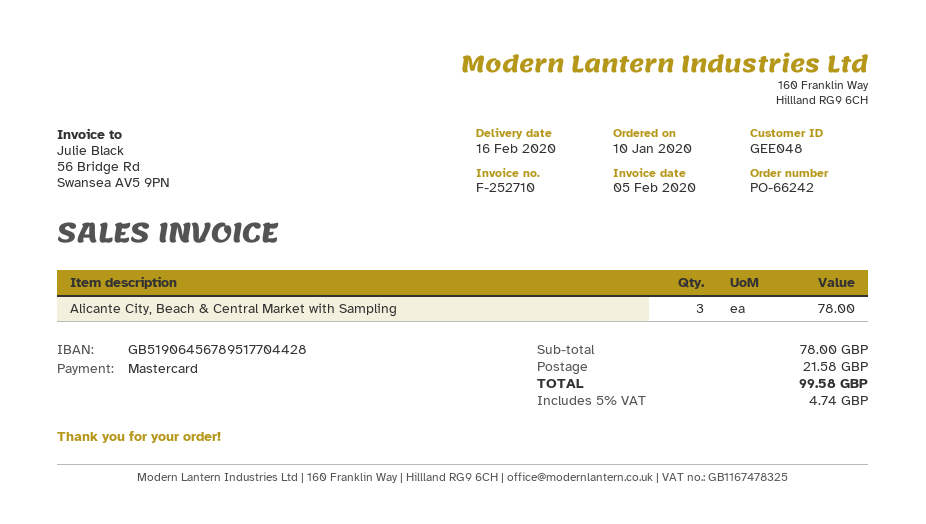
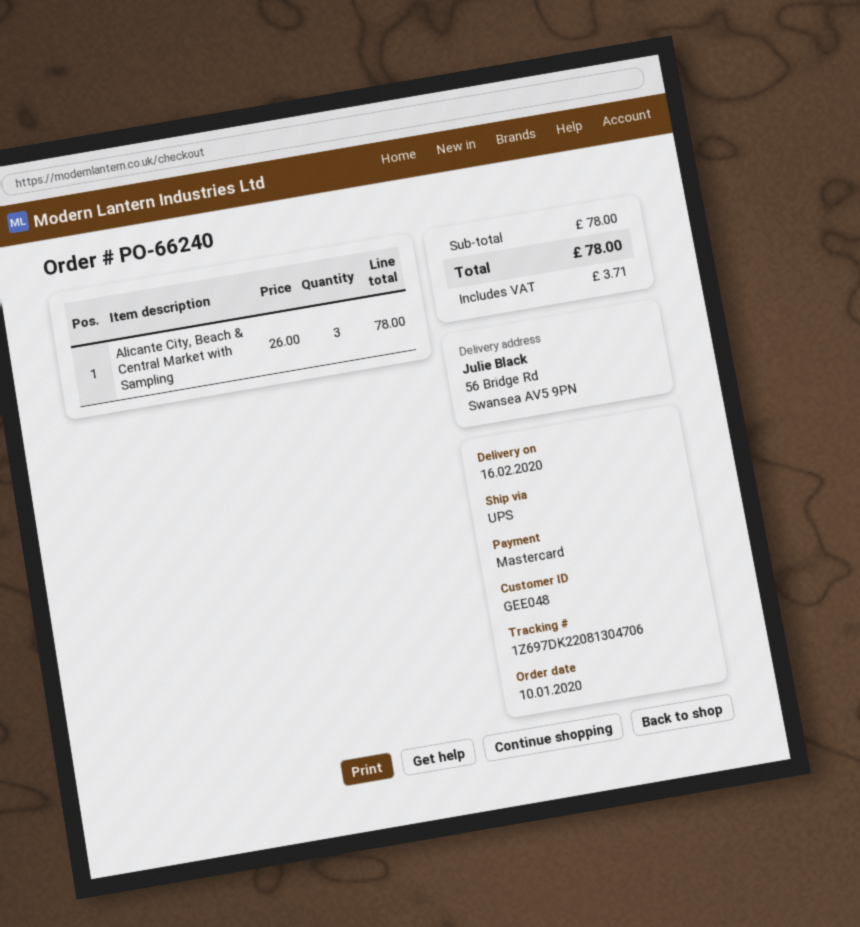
order number: PO-66242 -> PO-66240
shipping: 21.58 -> none
tax: 4.74 -> 3.71
total: 99.58 -> 78.00

